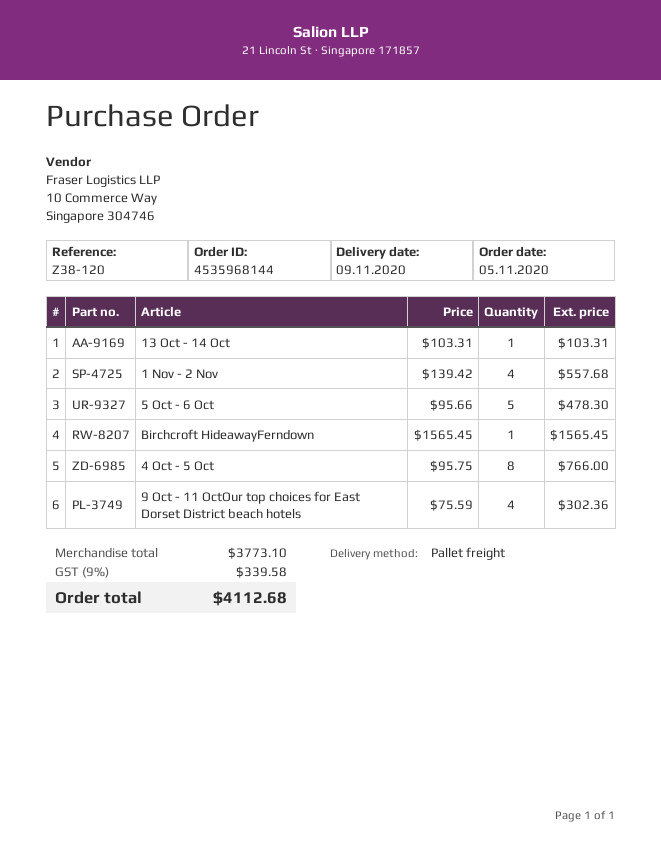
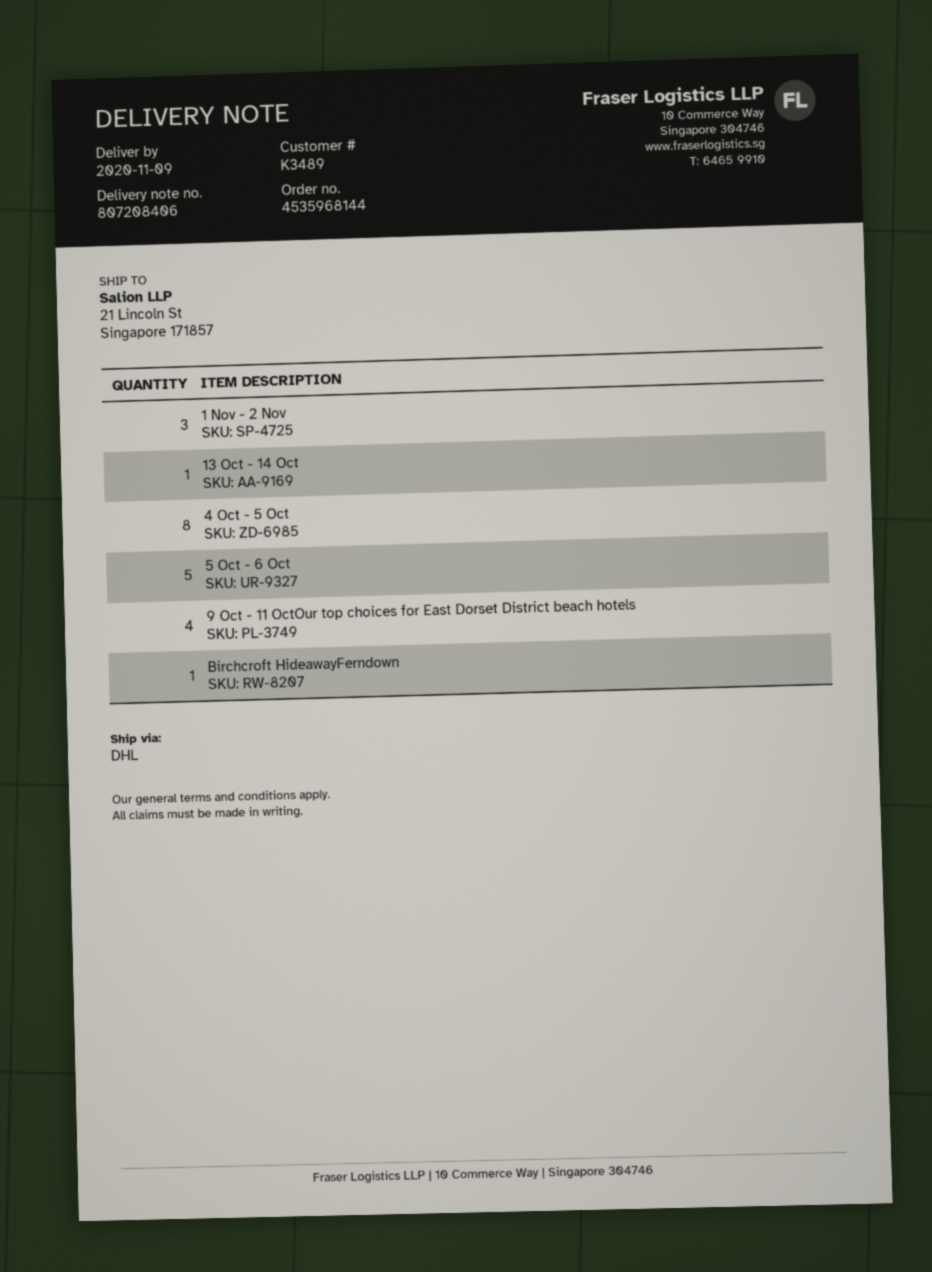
shipping method: pallet freight -> DHL
1 Nov - 2 Nov: 4 -> 3

